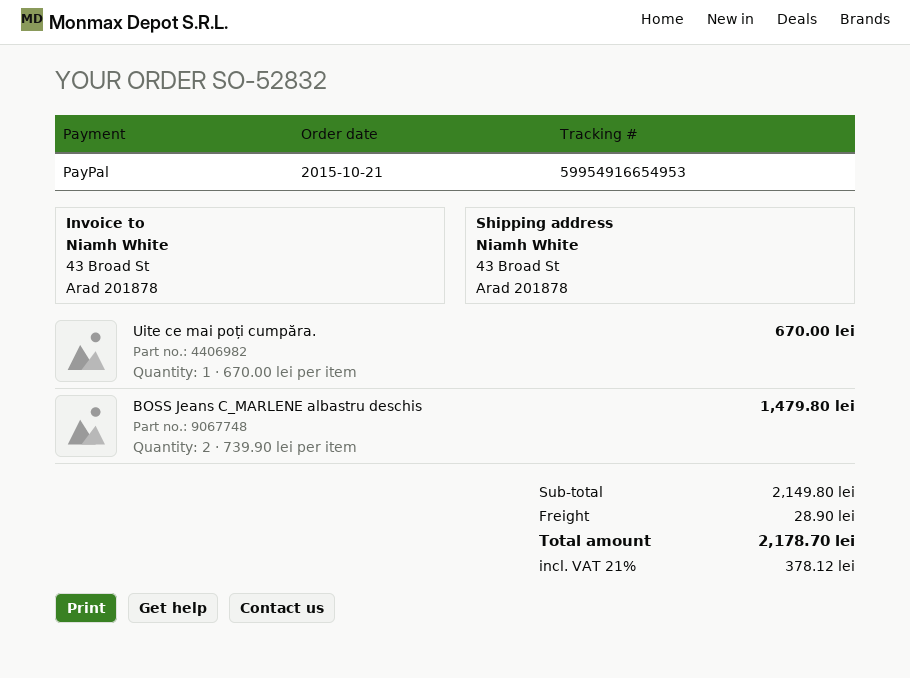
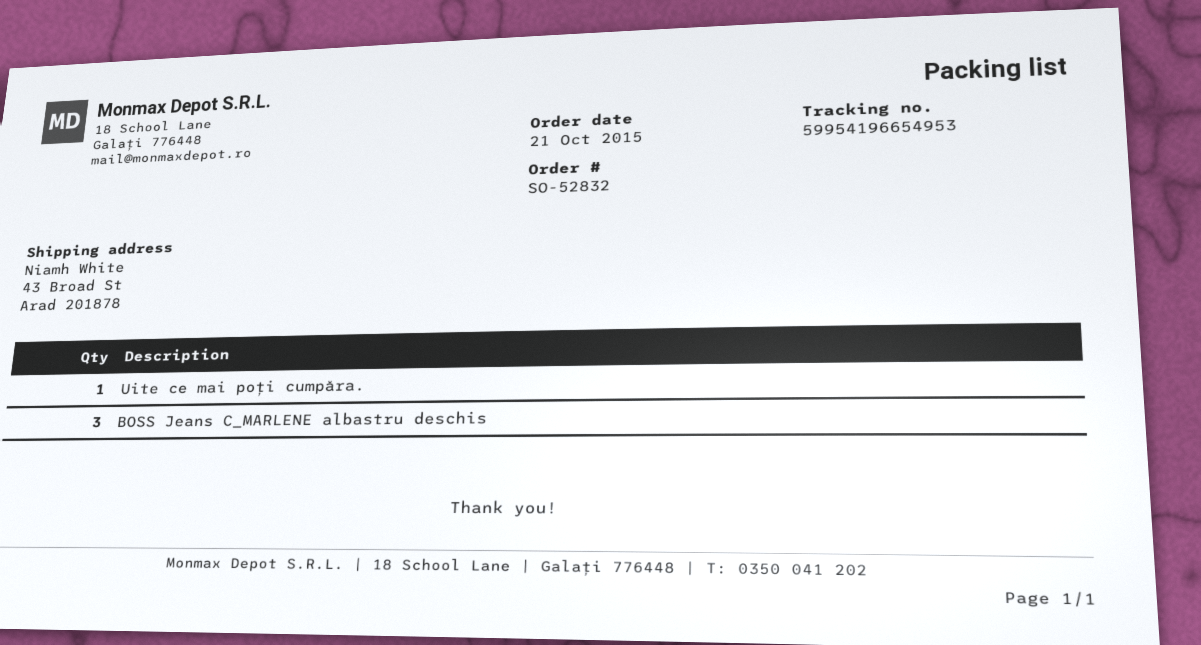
tracking number: 59954916654953 -> 59954196654953
BOSS Jeans C_MARLENE albastru deschis: 2 -> 3

